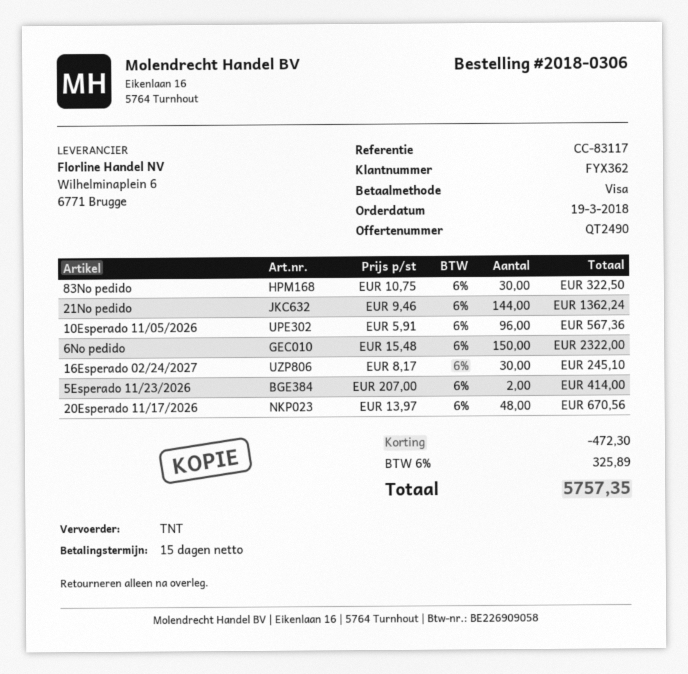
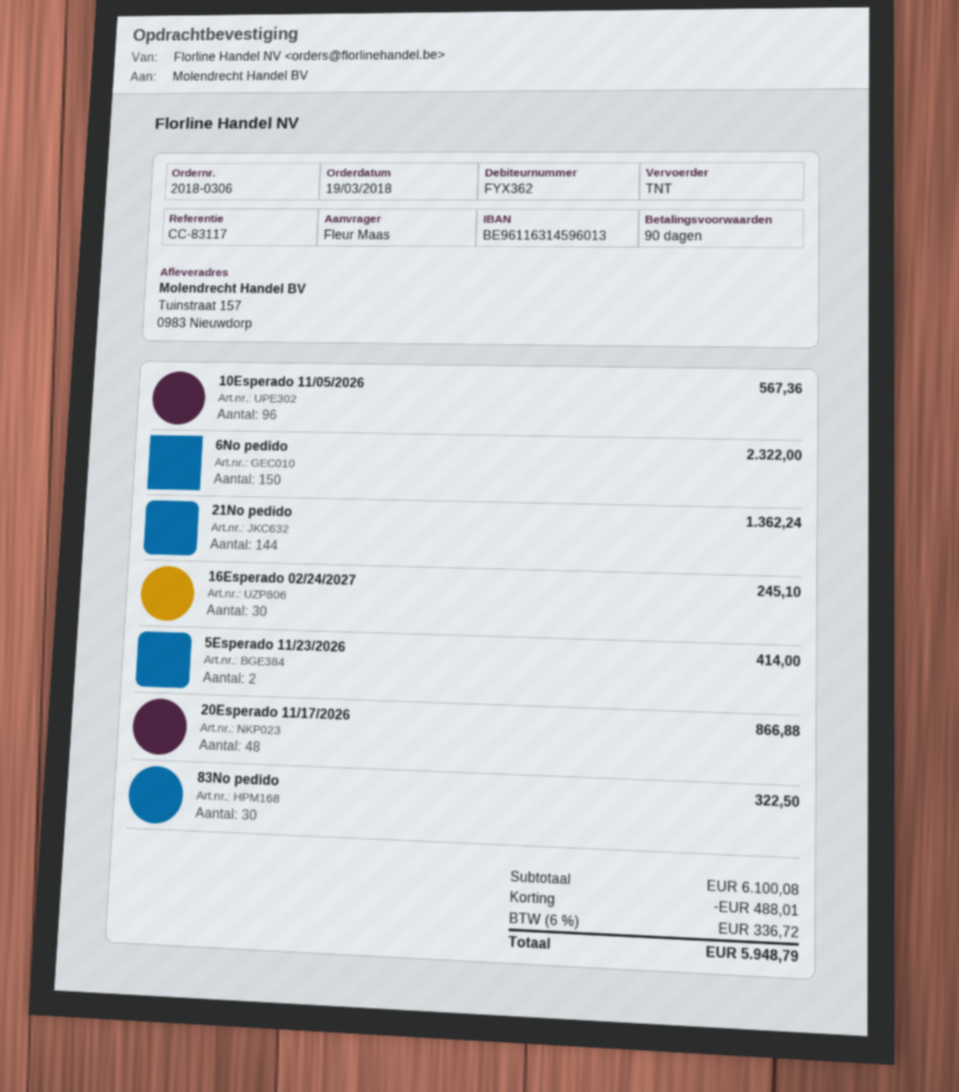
payment terms: 15 days -> 90 days
20Esperado 11/17/2026: 48 for 670.56 -> 48 for 866.88
discount: 472.30 -> 488.01
tax: 6% = 325.89 -> 6% = 336.72
total: 5757.35 -> 5948.79

